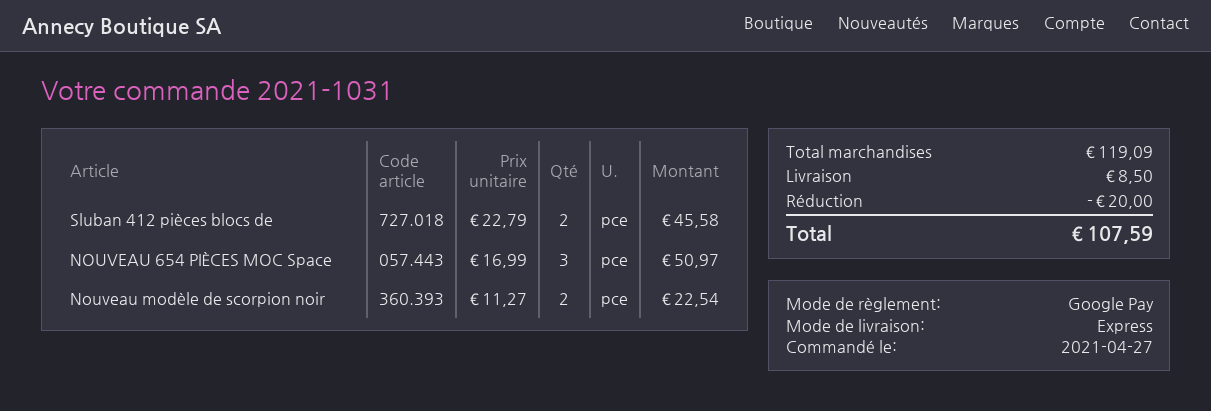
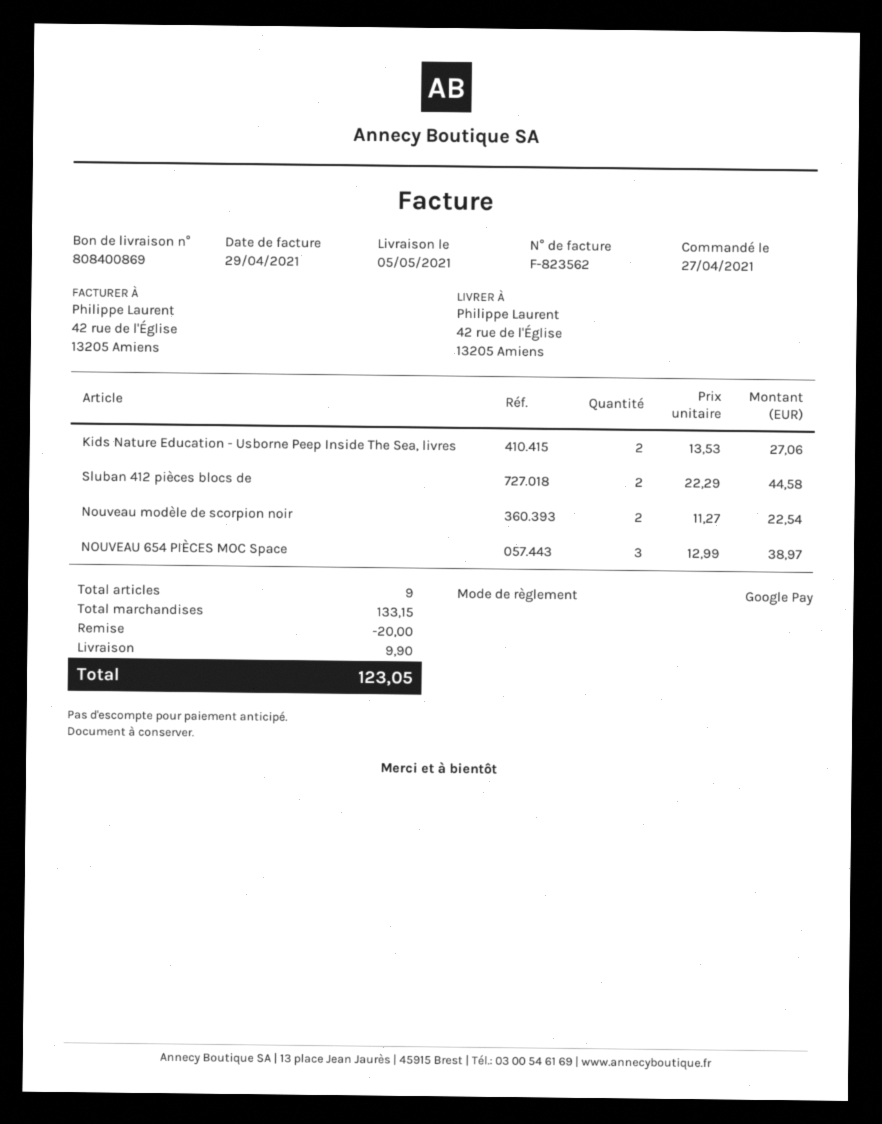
Sluban 412 pièces blocs de: 2 x 22.79 = 45.58 -> 2 x 22.29 = 44.58
NOUVEAU 654 PIÈCES MOC Space: 3 x 16.99 = 50.97 -> 3 x 12.99 = 38.97
Kids Nature Education - Usborne Peep Inside The Sea, livres: none -> 2 x 13.53 = 27.06
subtotal: 119.09 -> 133.15
shipping: 8.50 -> 9.90
total: 107.59 -> 123.05

